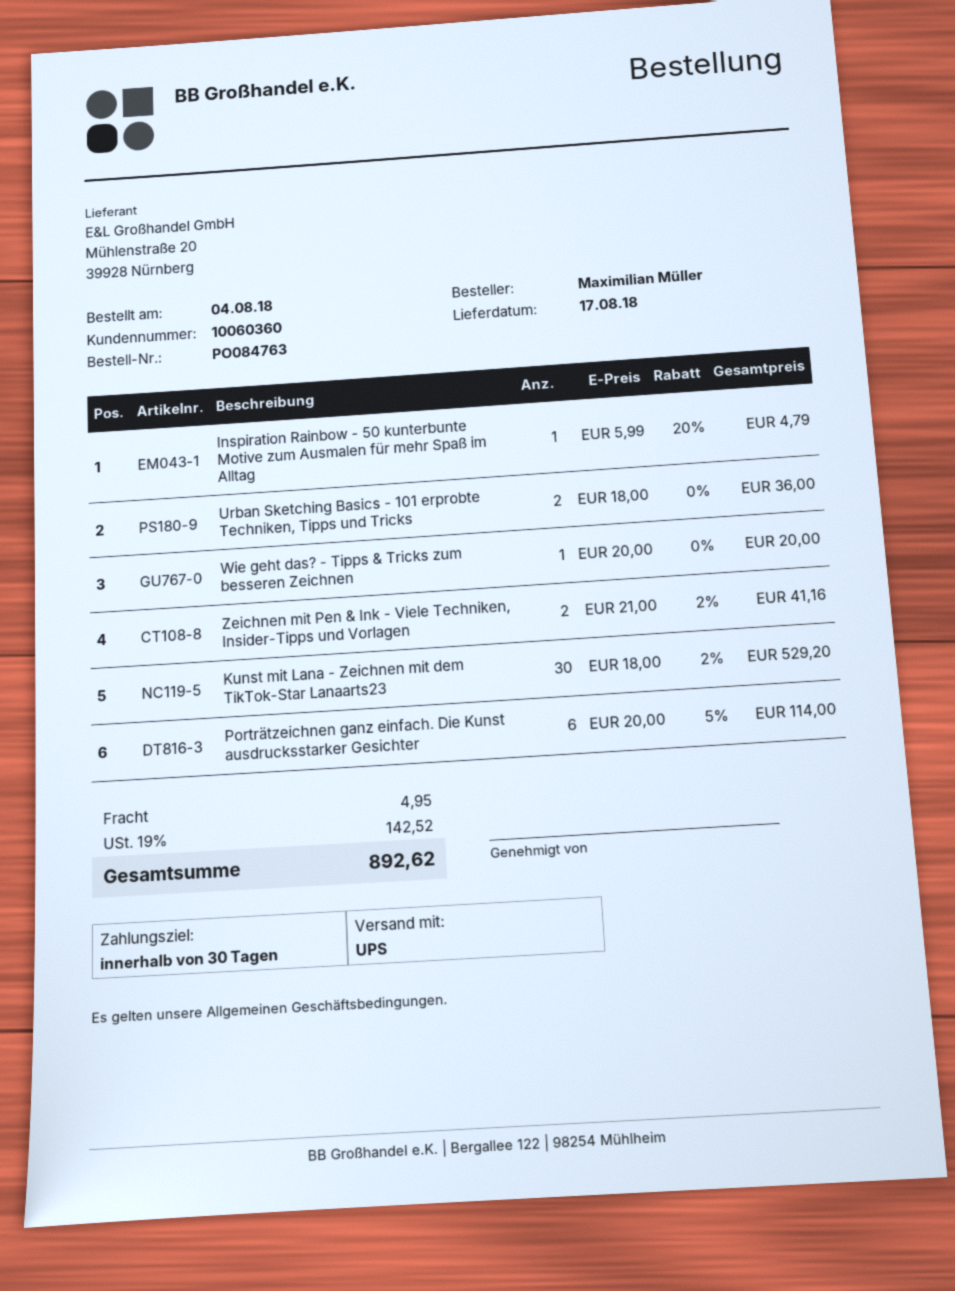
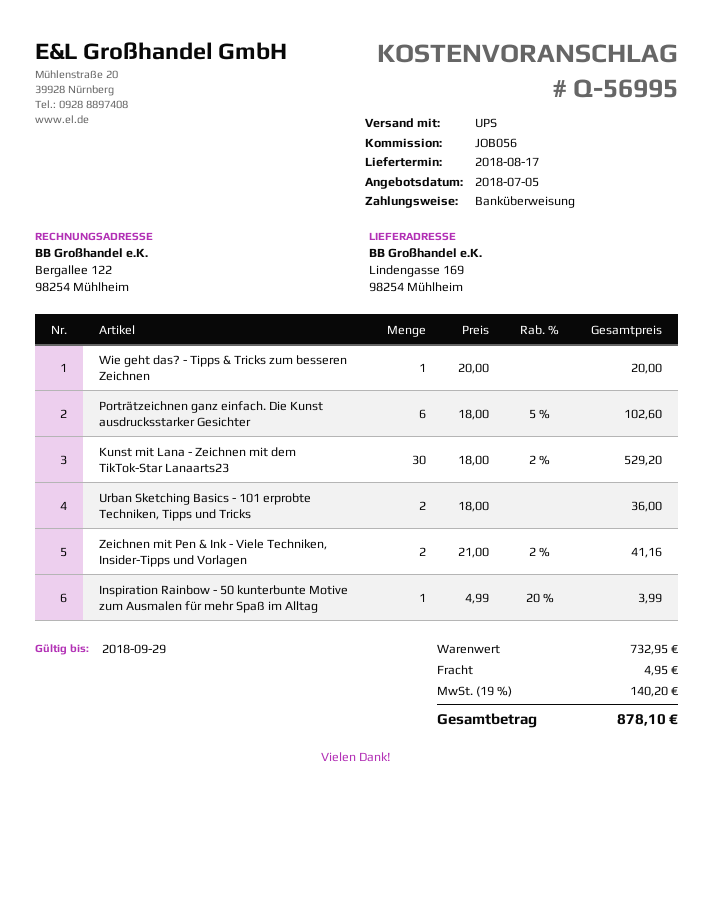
Inspiration Rainbow - 50 kunterbunte Motive zum Ausmalen für mehr Spaß im Alltag: 1 x 5.99 - 20% = 4.79 -> 1 x 4.99 - 20% = 3.99
Porträtzeichnen ganz einfach. Die Kunst ausdrucksstarker Gesichter: 6 x 20.00 - 5% = 114.00 -> 6 x 18.00 - 5% = 102.60
tax: 19% = 142.52 -> 19% = 140.20
total: 892.62 -> 878.10

